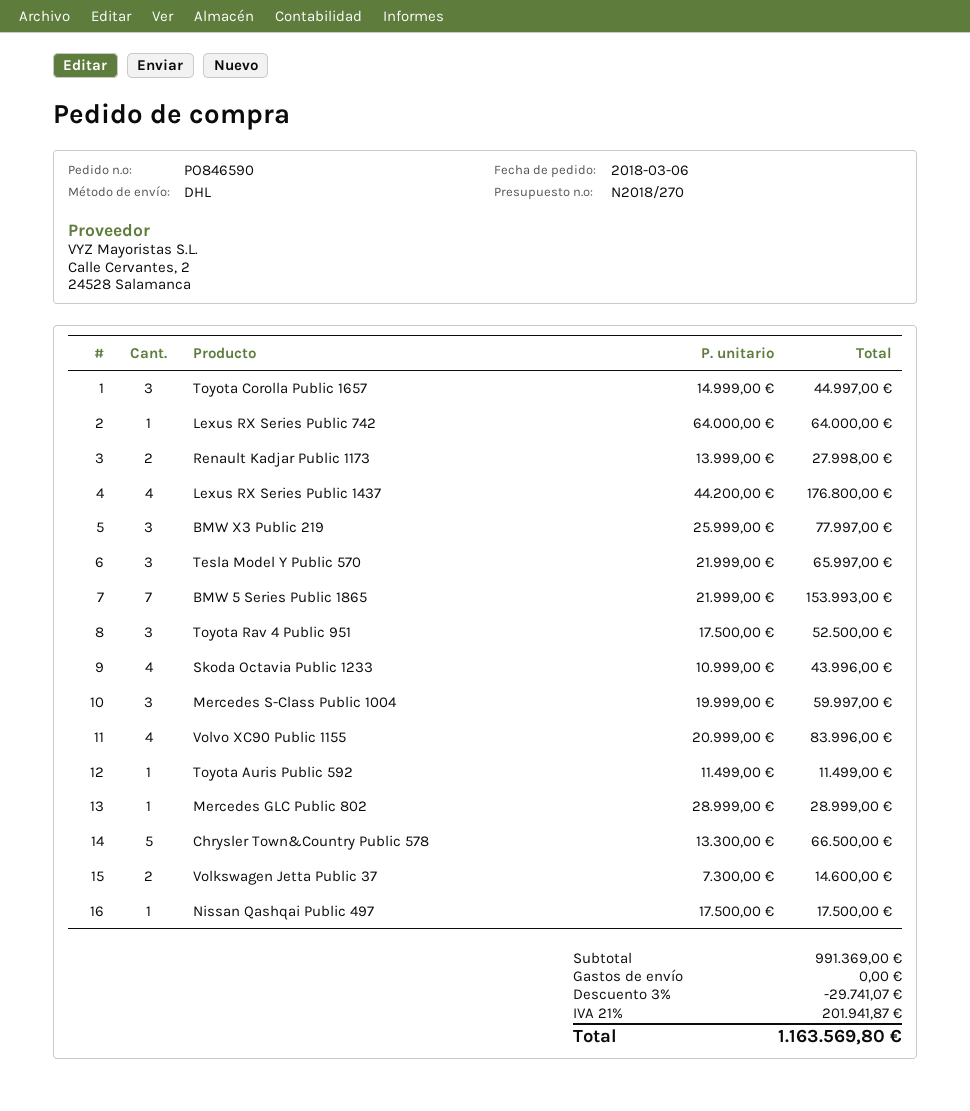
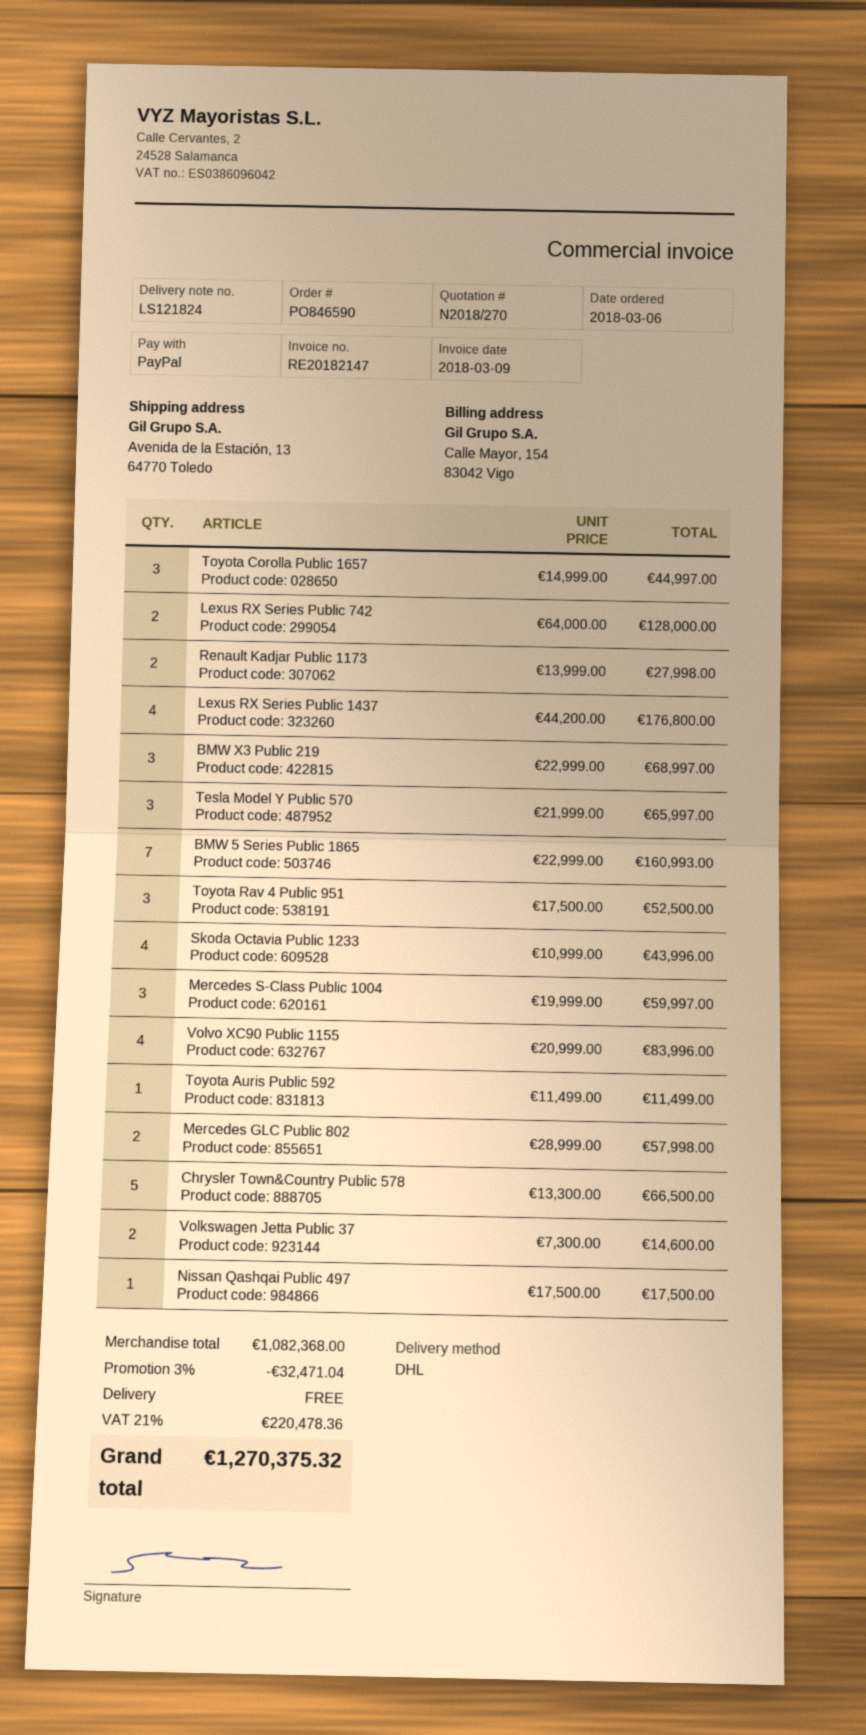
Lexus RX Series Public 742: 1 x 64000.00 = 64000.00 -> 2 x 64000.00 = 128000.00
BMW X3 Public 219: 3 x 25999.00 = 77997.00 -> 3 x 22999.00 = 68997.00
BMW 5 Series Public 1865: 7 x 21999.00 = 153993.00 -> 7 x 22999.00 = 160993.00
Mercedes GLC Public 802: 1 x 28999.00 = 28999.00 -> 2 x 28999.00 = 57998.00
subtotal: 991369.00 -> 1082368.00
discount: 3% = 29741.07 -> 3% = 32471.04
tax: 21% = 201941.87 -> 21% = 220478.36
total: 1163569.80 -> 1270375.32

